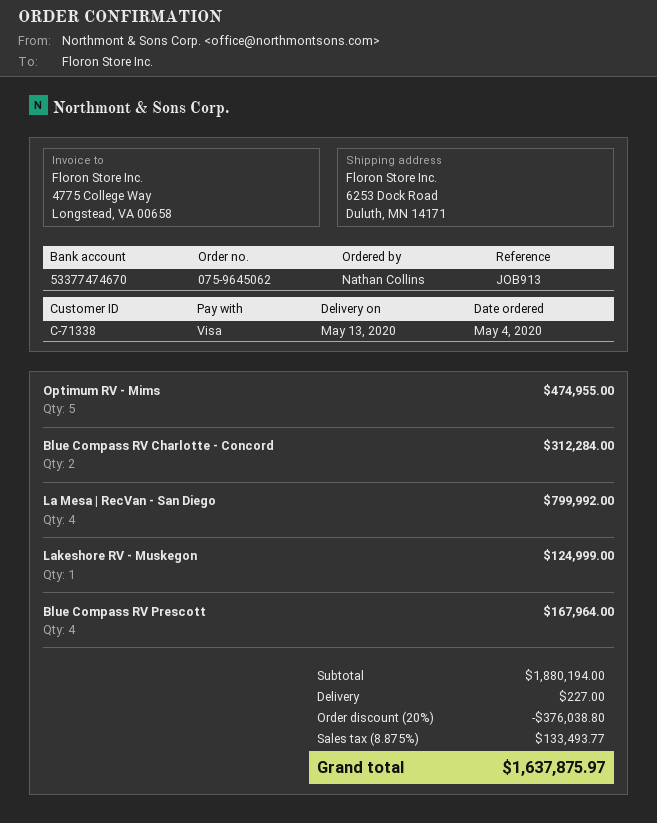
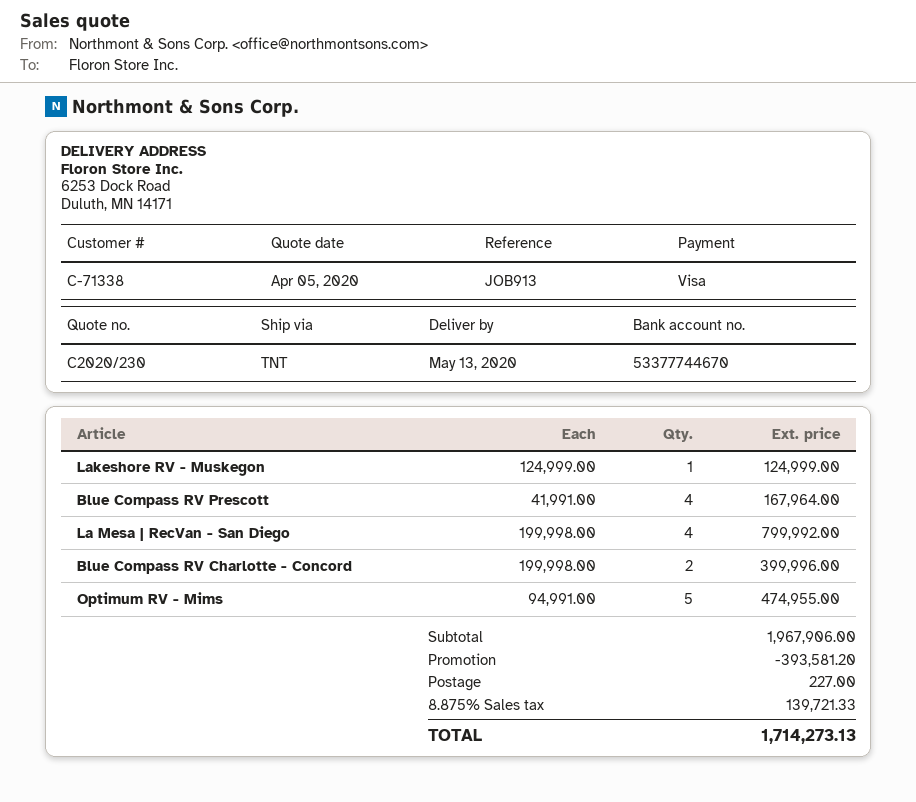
bank account: 53377474670 -> 53377744670
Blue Compass RV Charlotte - Concord: 2 for 312284.00 -> 2 for 399996.00
subtotal: 1880194.00 -> 1967906.00
discount: 376038.80 -> 393581.20
tax: 8.875% = 133493.77 -> 8.875% = 139721.33
total: 1637875.97 -> 1714273.13

